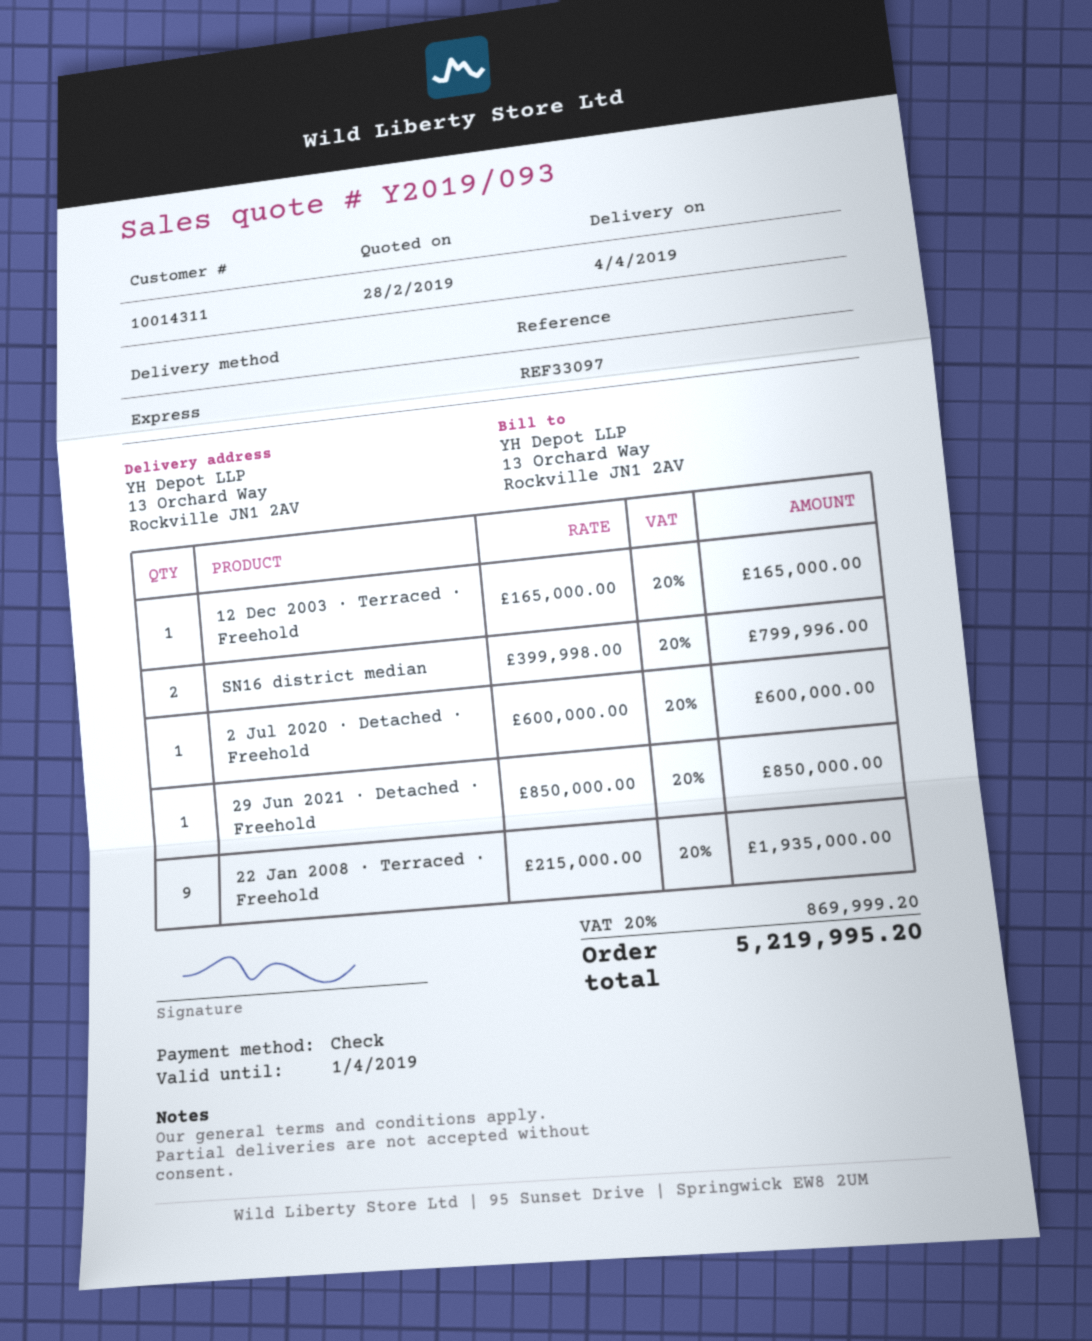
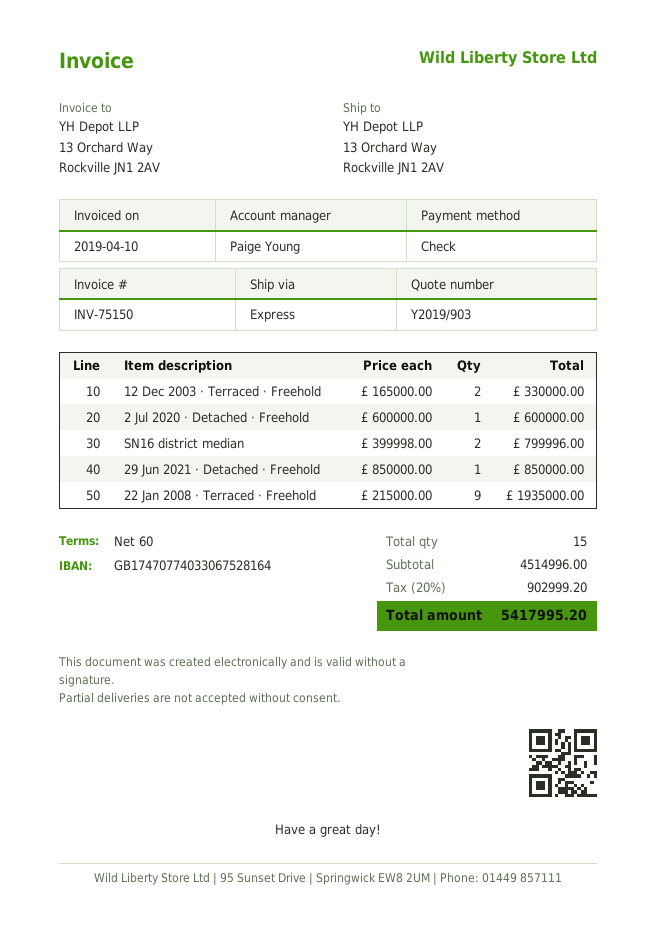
quote number: Y2019/093 -> Y2019/903
12 Dec 2003 · Terraced · Freehold: 1 x 165000.00 = 165000.00 -> 2 x 165000.00 = 330000.00
tax: 20% = 869999.20 -> 20% = 902999.20
total: 5219995.20 -> 5417995.20

